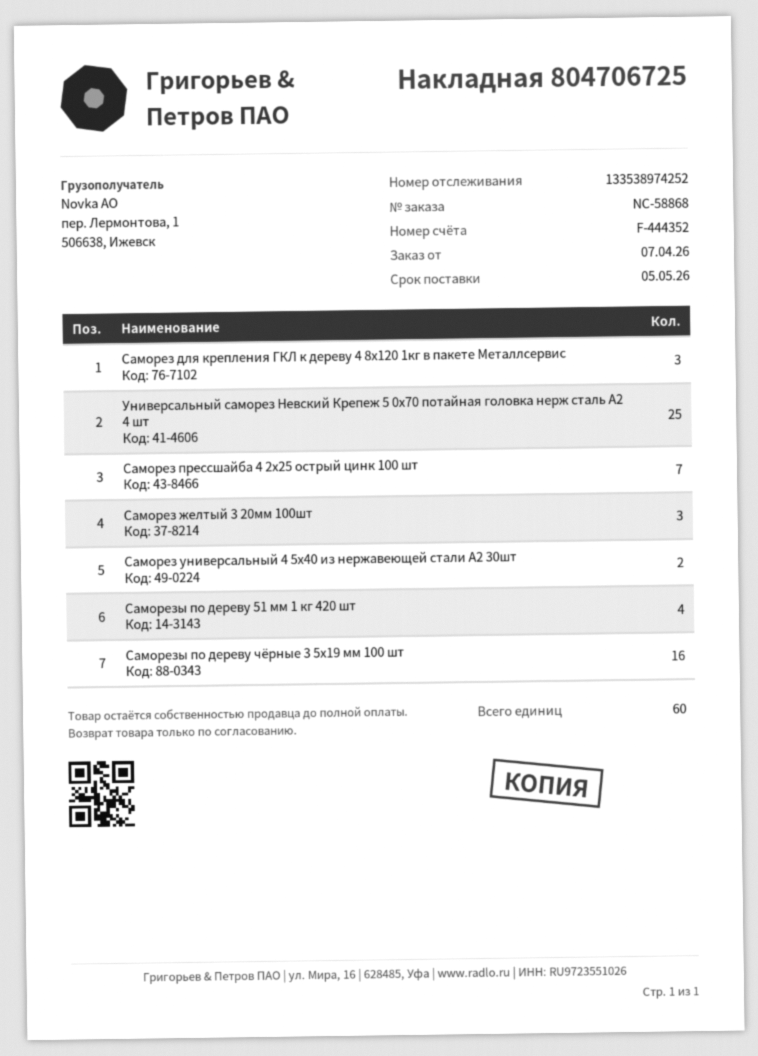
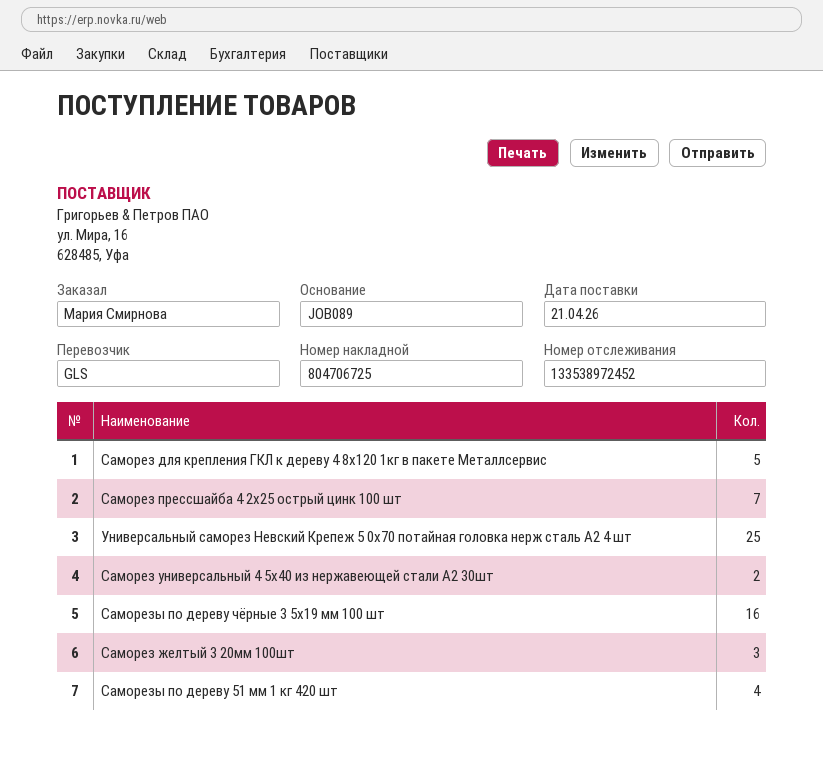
delivery date: 2026-05-05 -> 2026-04-21
tracking number: 133538974252 -> 133538972452
Саморез для крепления ГКЛ к дереву 4 8x120 1кг в пакете Металлсервис: 3 -> 5

